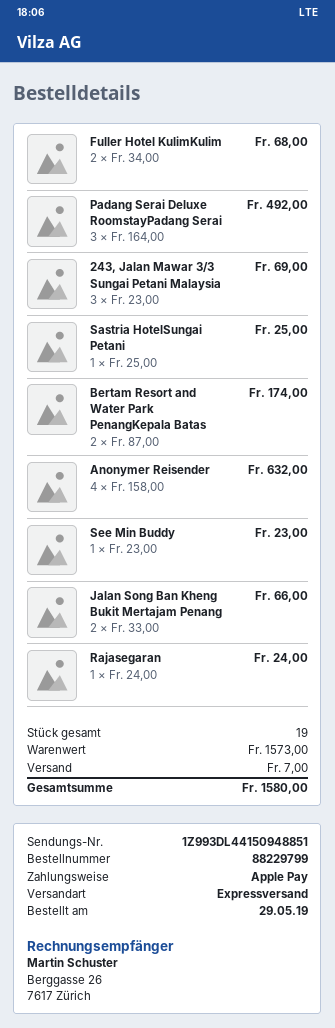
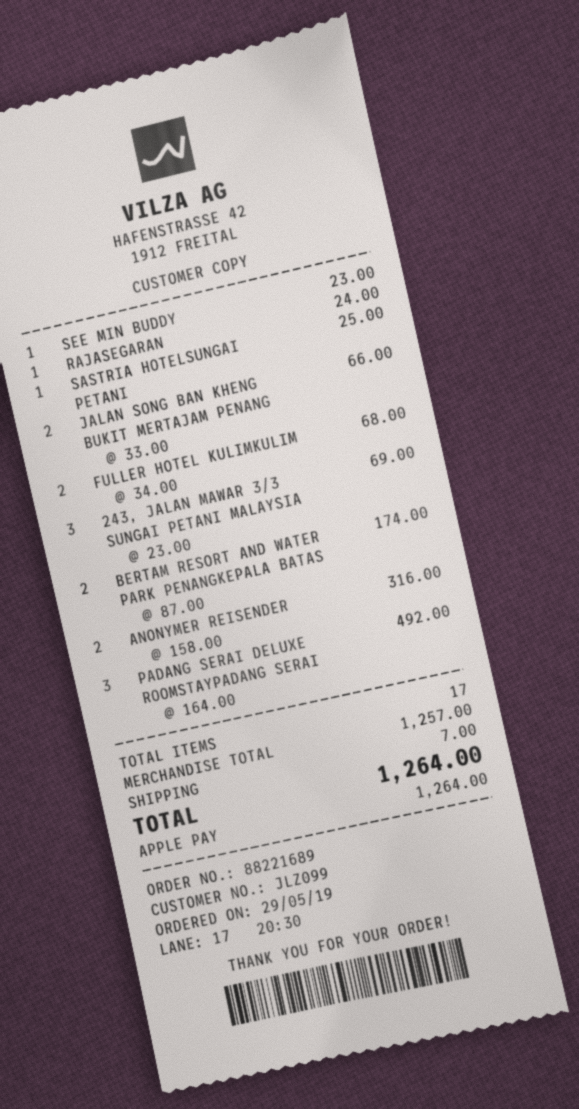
order number: 88229799 -> 88221689
Anonymer Reisender: 4 x 158.00 = 632.00 -> 2 x 158.00 = 316.00
total quantity: 19 -> 17
subtotal: 1573.00 -> 1257.00
total: 1580.00 -> 1264.00

